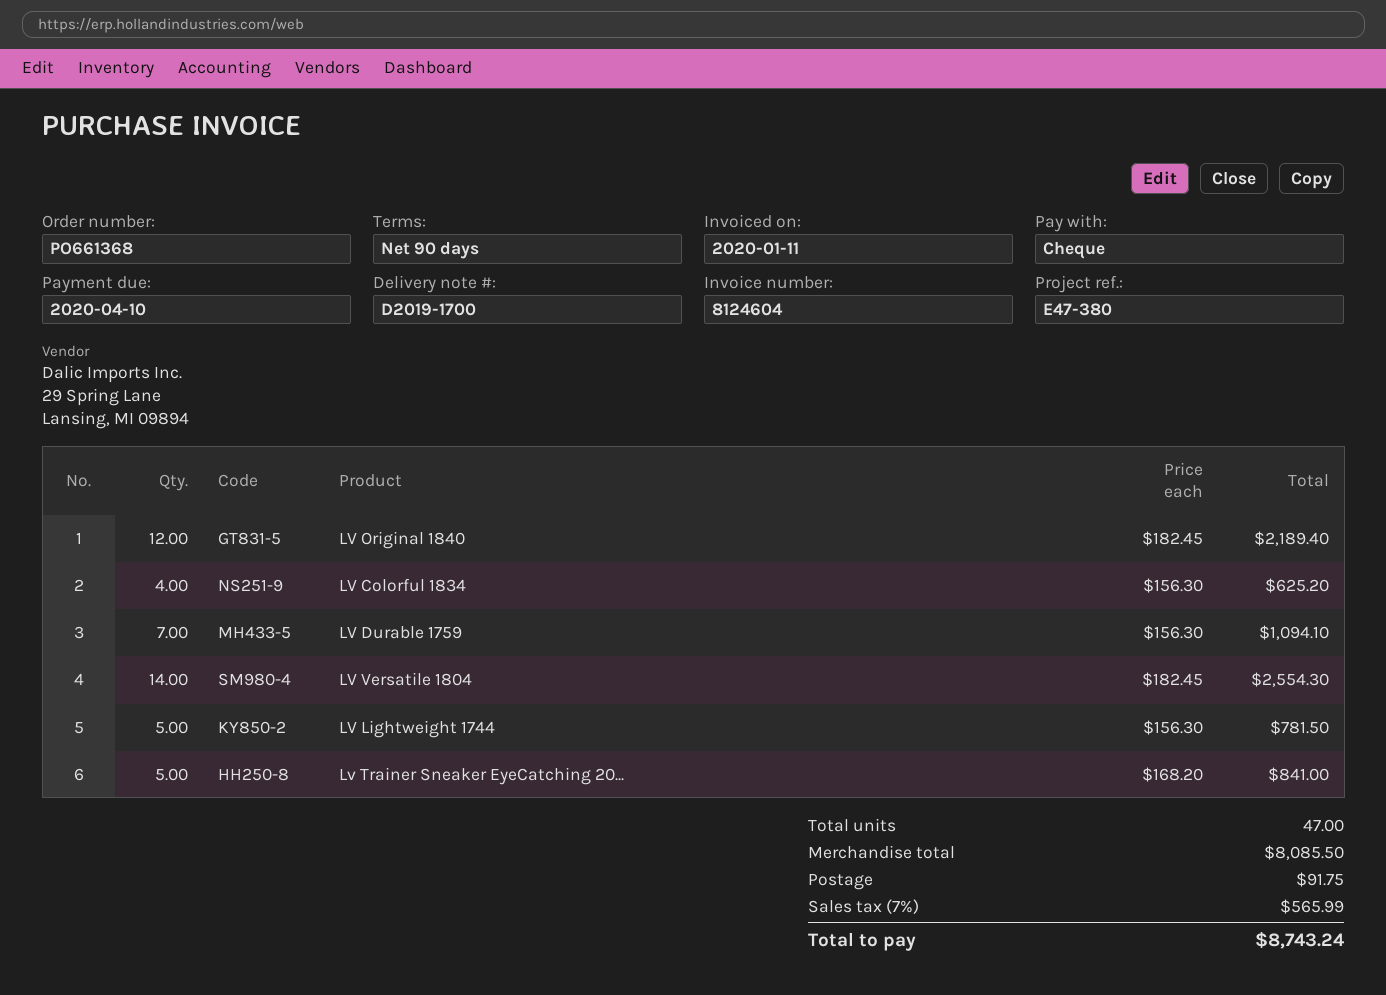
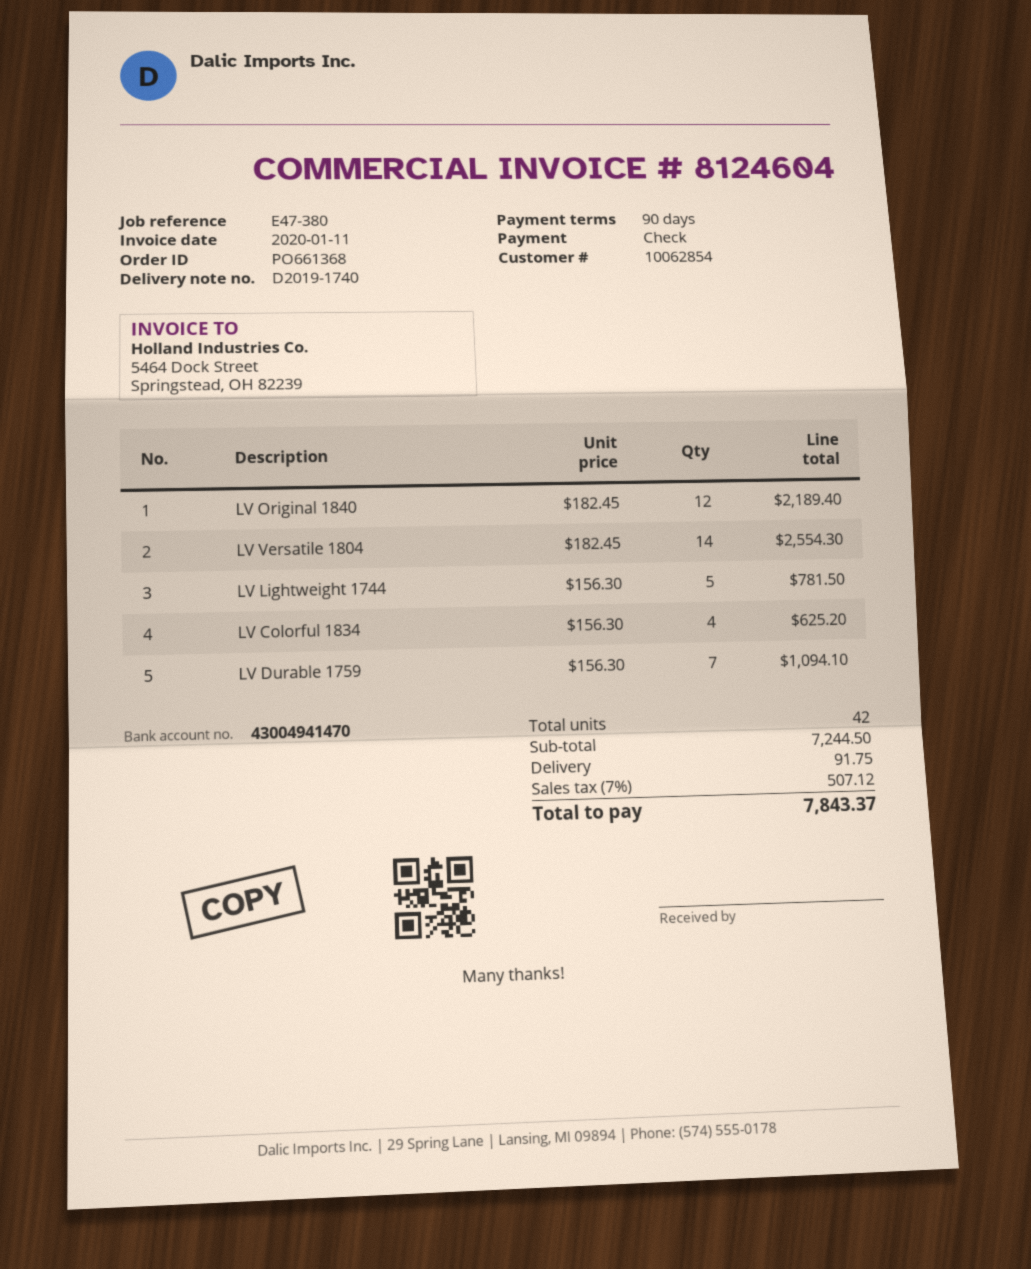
delivery note number: D2019-1700 -> D2019-1740
Lv Trainer Sneaker EyeCatching 20...: 5 x 168.20 = 841.00 -> none
total quantity: 47 -> 42
subtotal: 8085.50 -> 7244.50
tax: 7% = 565.99 -> 7% = 507.12
total: 8743.24 -> 7843.37

